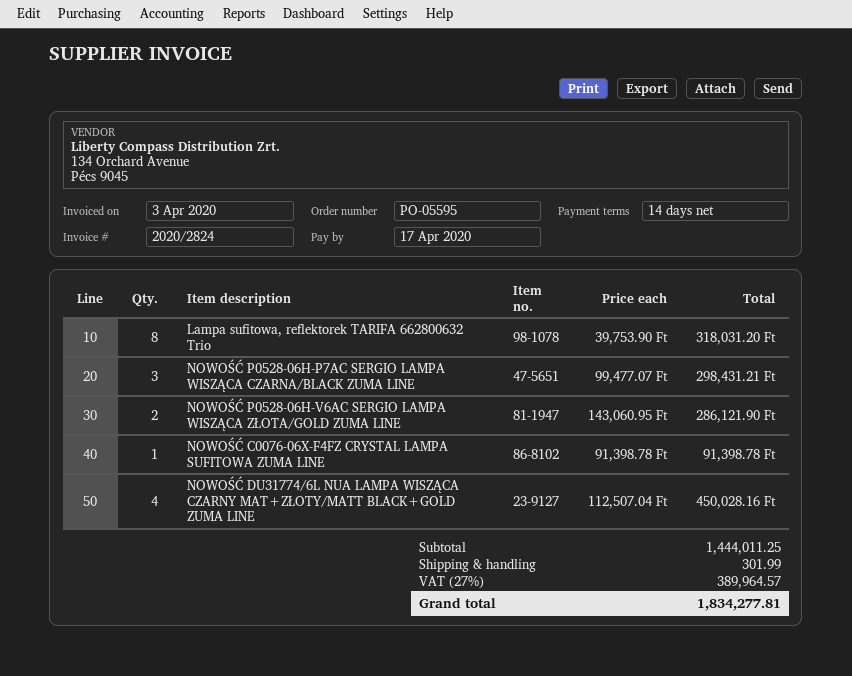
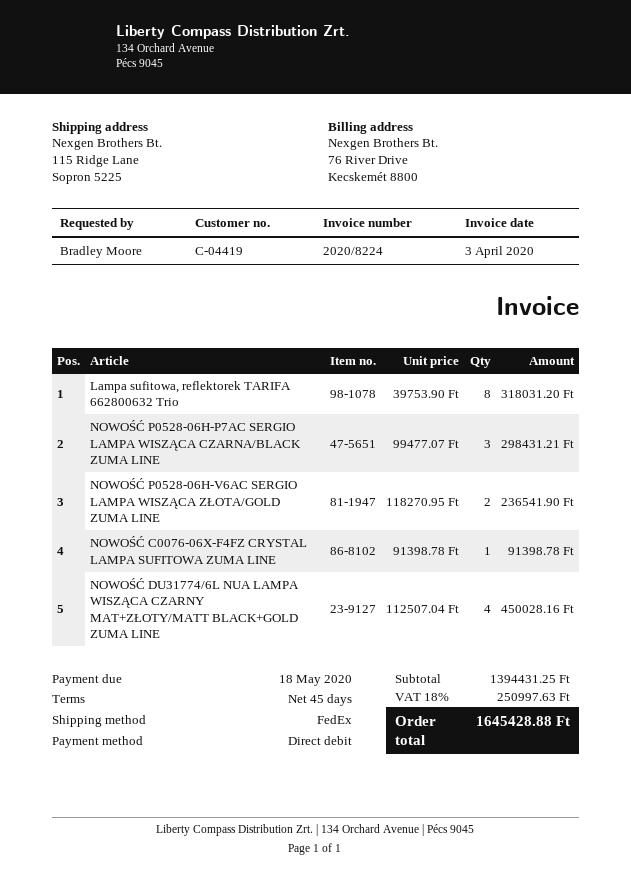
invoice number: 2020/2824 -> 2020/8224
payment terms: 14 days -> 45 days
due date: 2020-04-17 -> 2020-05-18
NOWOŚĆ P0528-06H-V6AC SERGIO LAMPA WISZĄCA ZŁOTA/GOLD ZUMA LINE: 2 x 143060.95 = 286121.90 -> 2 x 118270.95 = 236541.90
subtotal: 1444011.25 -> 1394431.25
shipping: 301.99 -> none
tax: 27% = 389964.57 -> 18% = 250997.63
total: 1834277.81 -> 1645428.88

